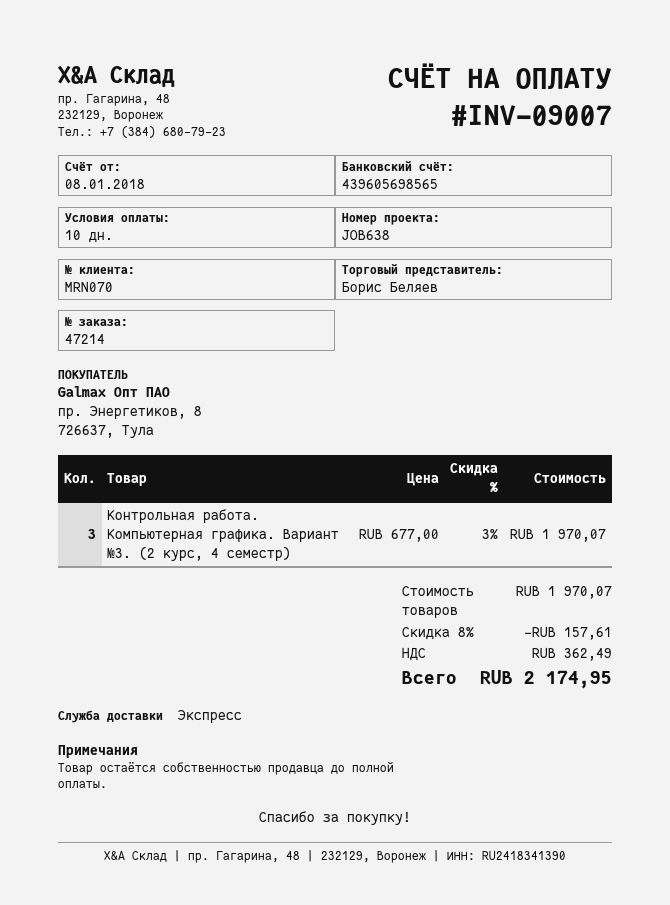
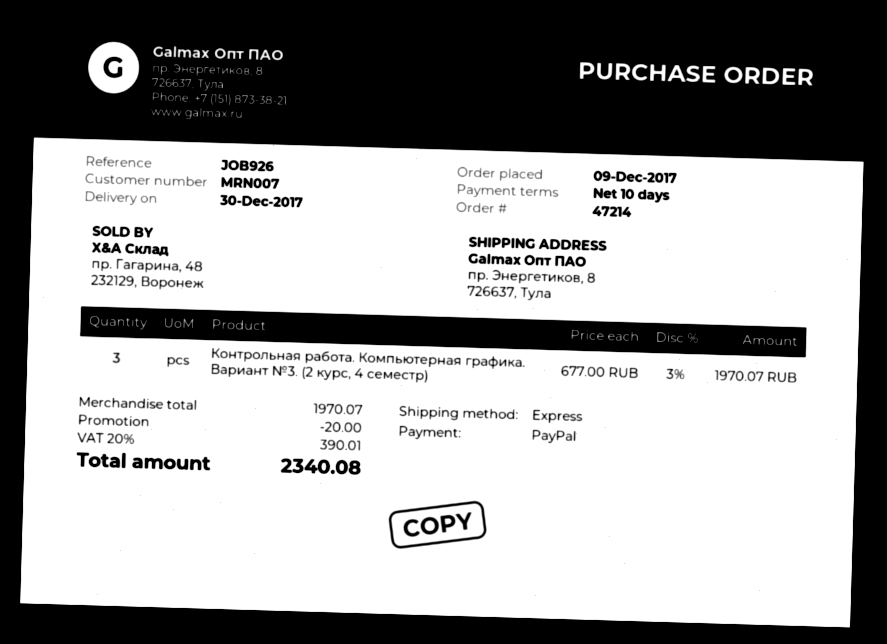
customer number: MRN070 -> MRN007
reference: JOB638 -> JOB926
discount: 157.61 -> 20.00
tax: 362.49 -> 390.01
total: 2174.95 -> 2340.08

